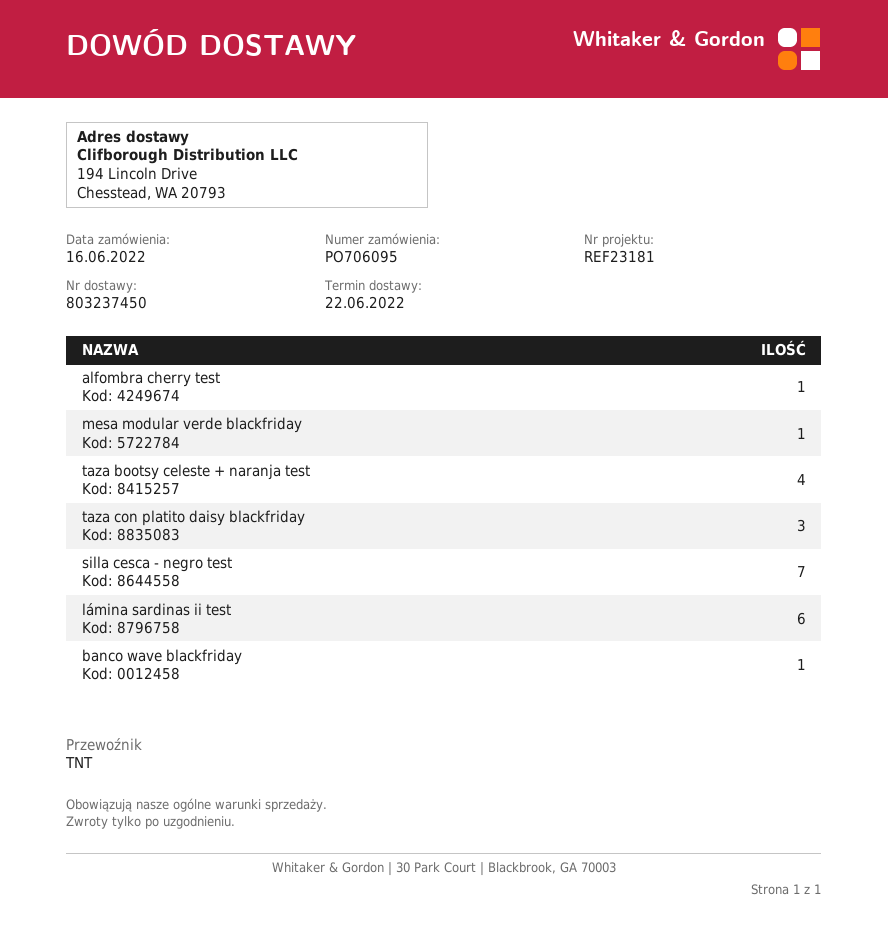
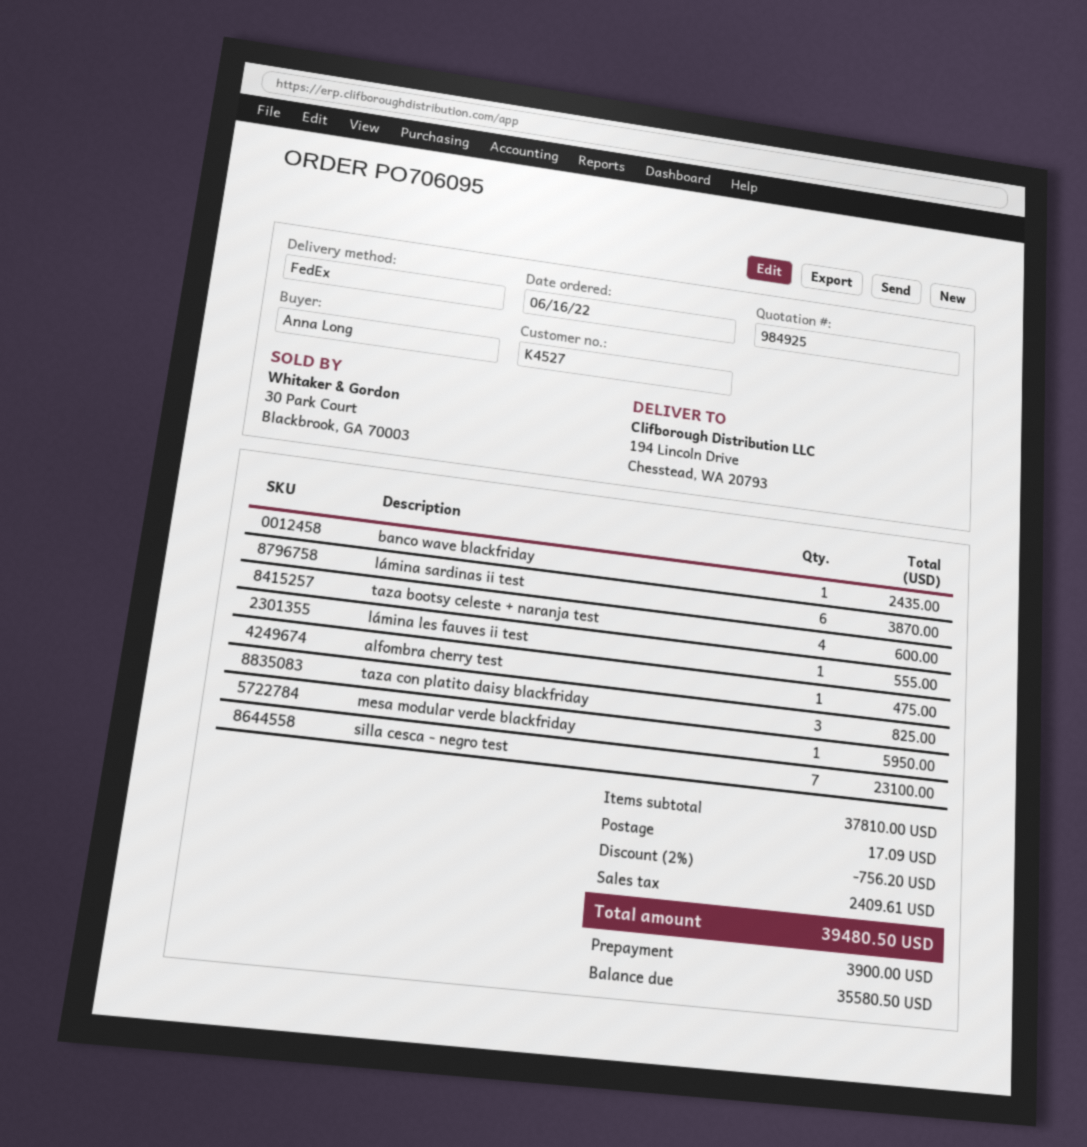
shipping method: TNT -> FedEx
lámina les fauves ii test: none -> 1

